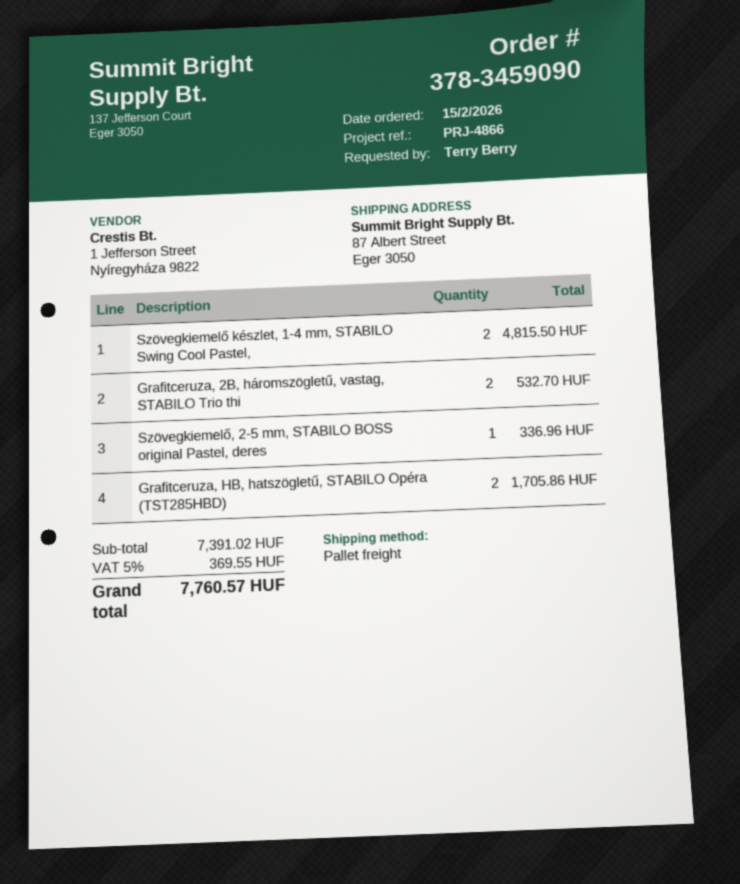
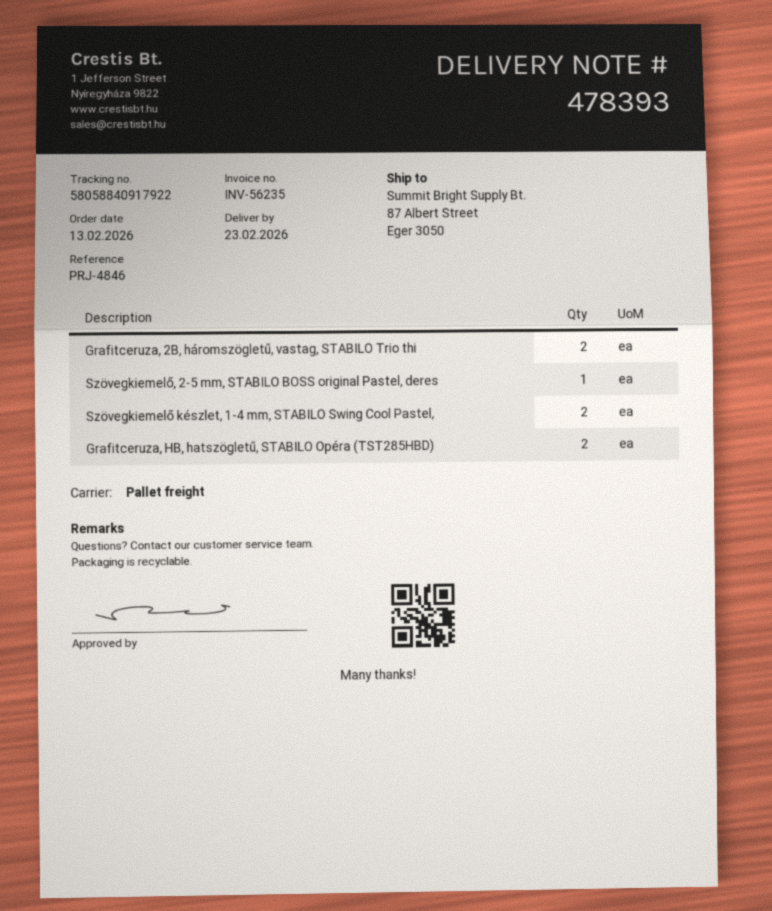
order date: 2026-02-15 -> 2026-02-13
reference: PRJ-4866 -> PRJ-4846

